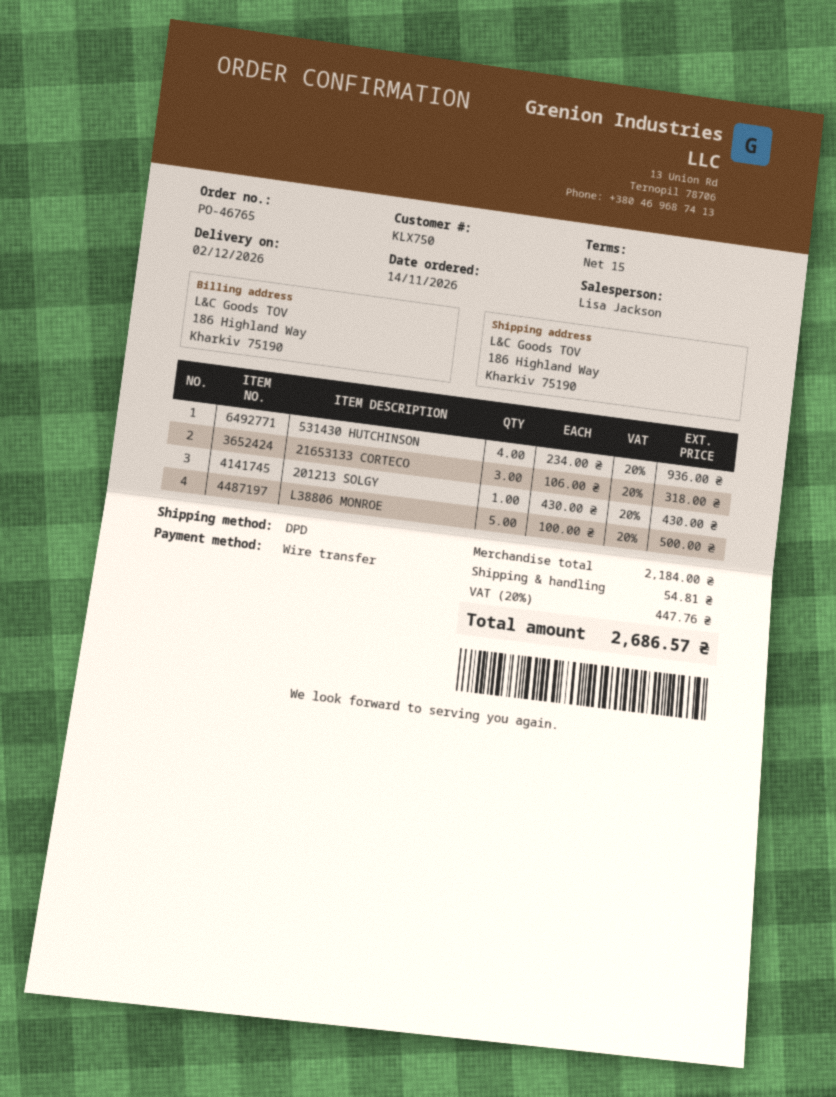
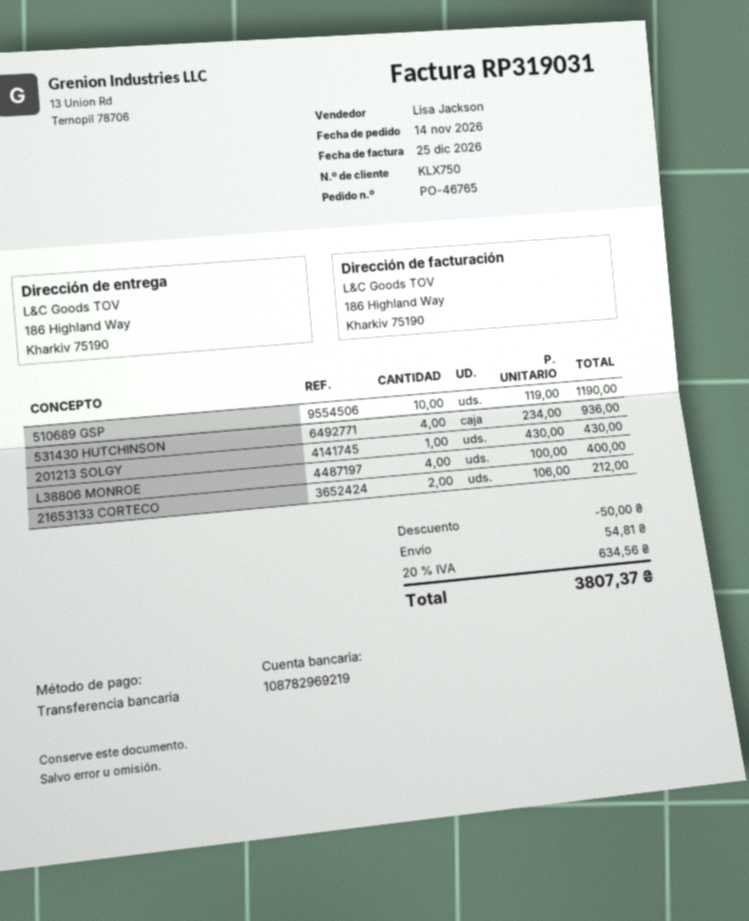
21653133 CORTECO: 3 x 106.00 = 318.00 -> 2 x 106.00 = 212.00
L38806 MONROE: 5 x 100.00 = 500.00 -> 4 x 100.00 = 400.00
510689 GSP: none -> 10 x 119.00 = 1190.00
discount: none -> 50.00
tax: 20% = 447.76 -> 20% = 634.56
total: 2686.57 -> 3807.37

